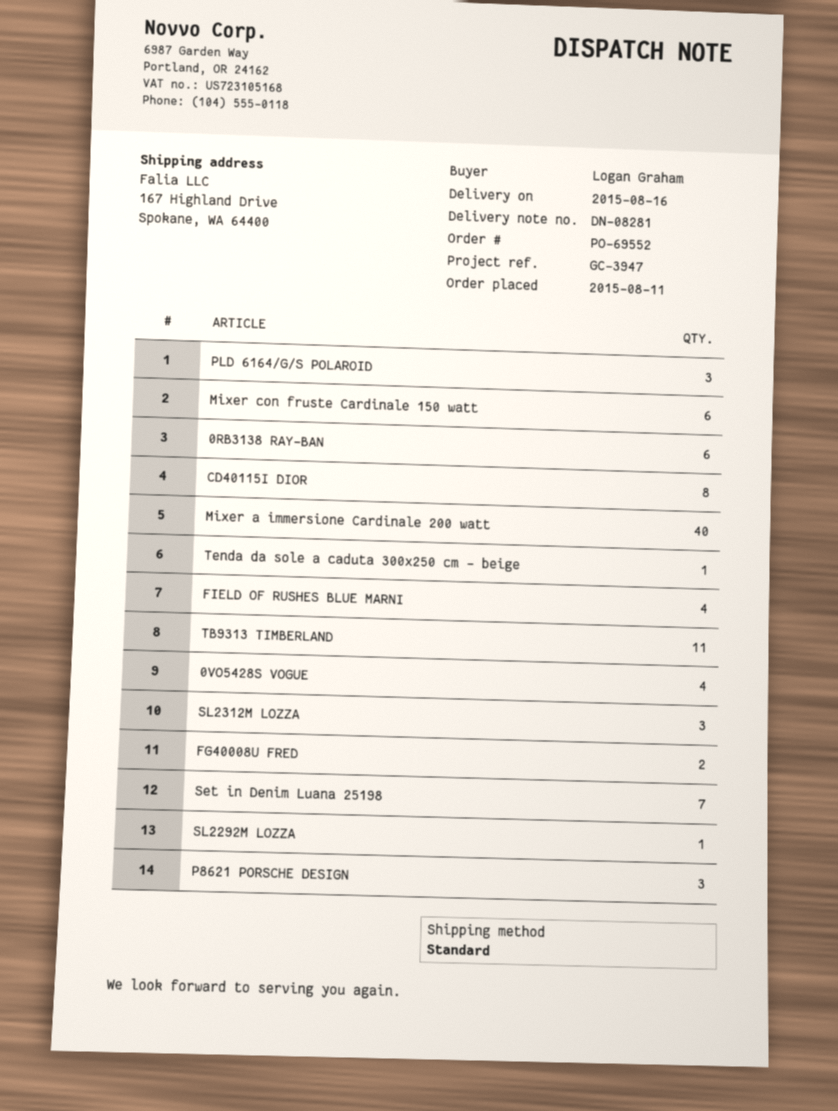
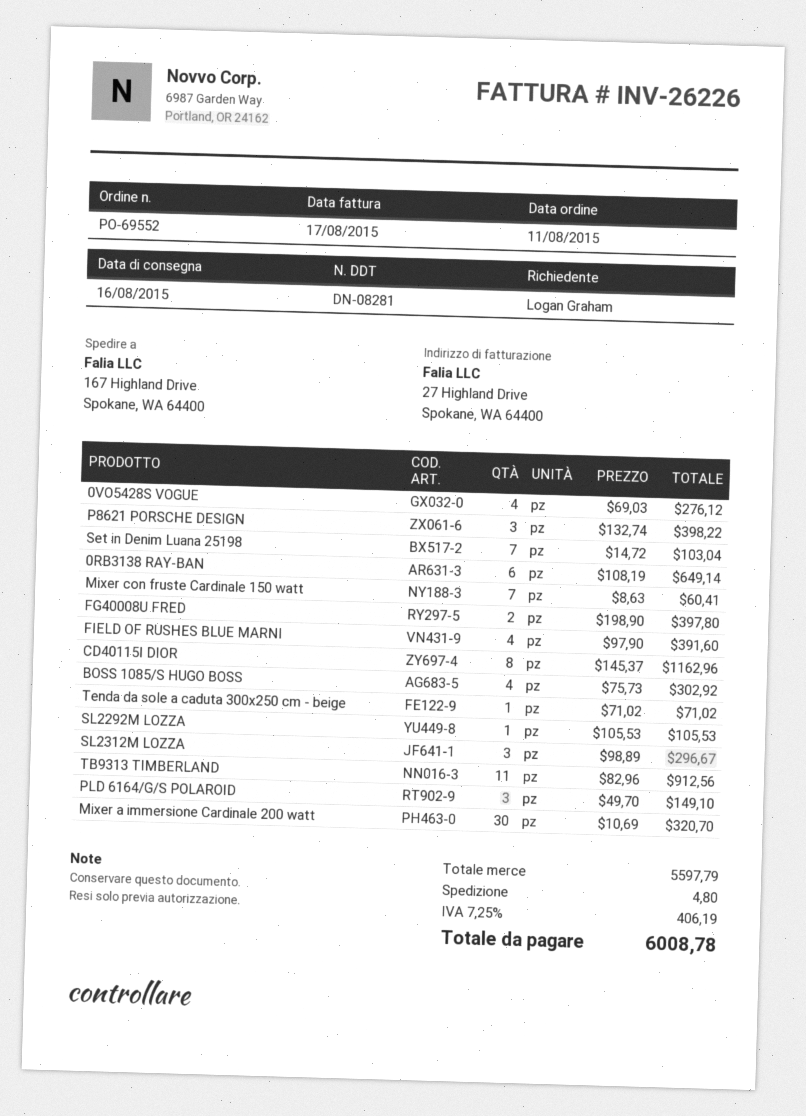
Mixer con fruste Cardinale 150 watt: 6 -> 7
Mixer a immersione Cardinale 200 watt: 40 -> 30
BOSS 1085/S HUGO BOSS: none -> 4

